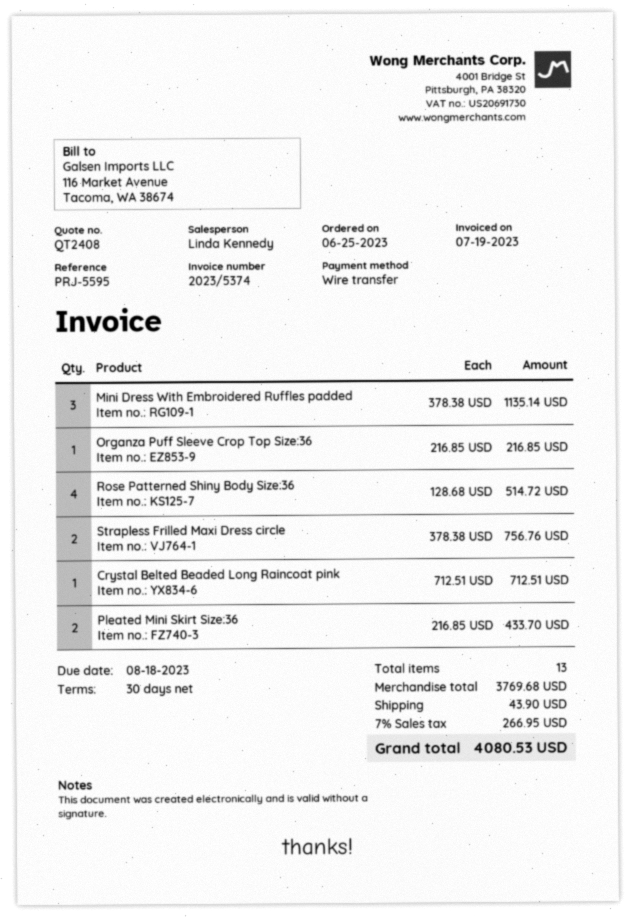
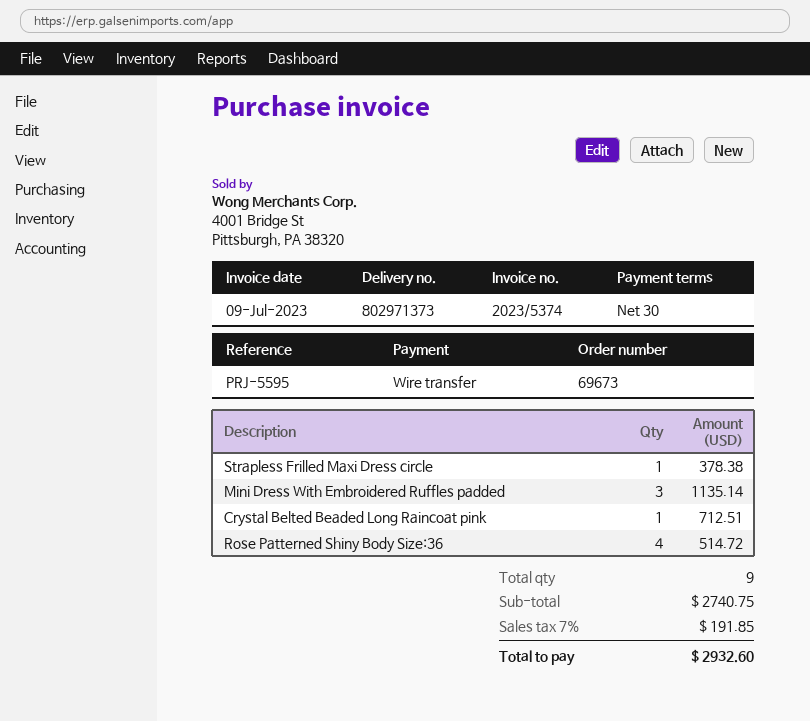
invoice date: 2023-07-19 -> 2023-07-09
Organza Puff Sleeve Crop Top Size:36: 1 for 216.85 -> none
Strapless Frilled Maxi Dress circle: 2 for 756.76 -> 1 for 378.38
Pleated Mini Skirt Size:36: 2 for 433.70 -> none
total quantity: 13 -> 9
subtotal: 3769.68 -> 2740.75
shipping: 43.90 -> none
tax: 7% = 266.95 -> 7% = 191.85
total: 4080.53 -> 2932.60

